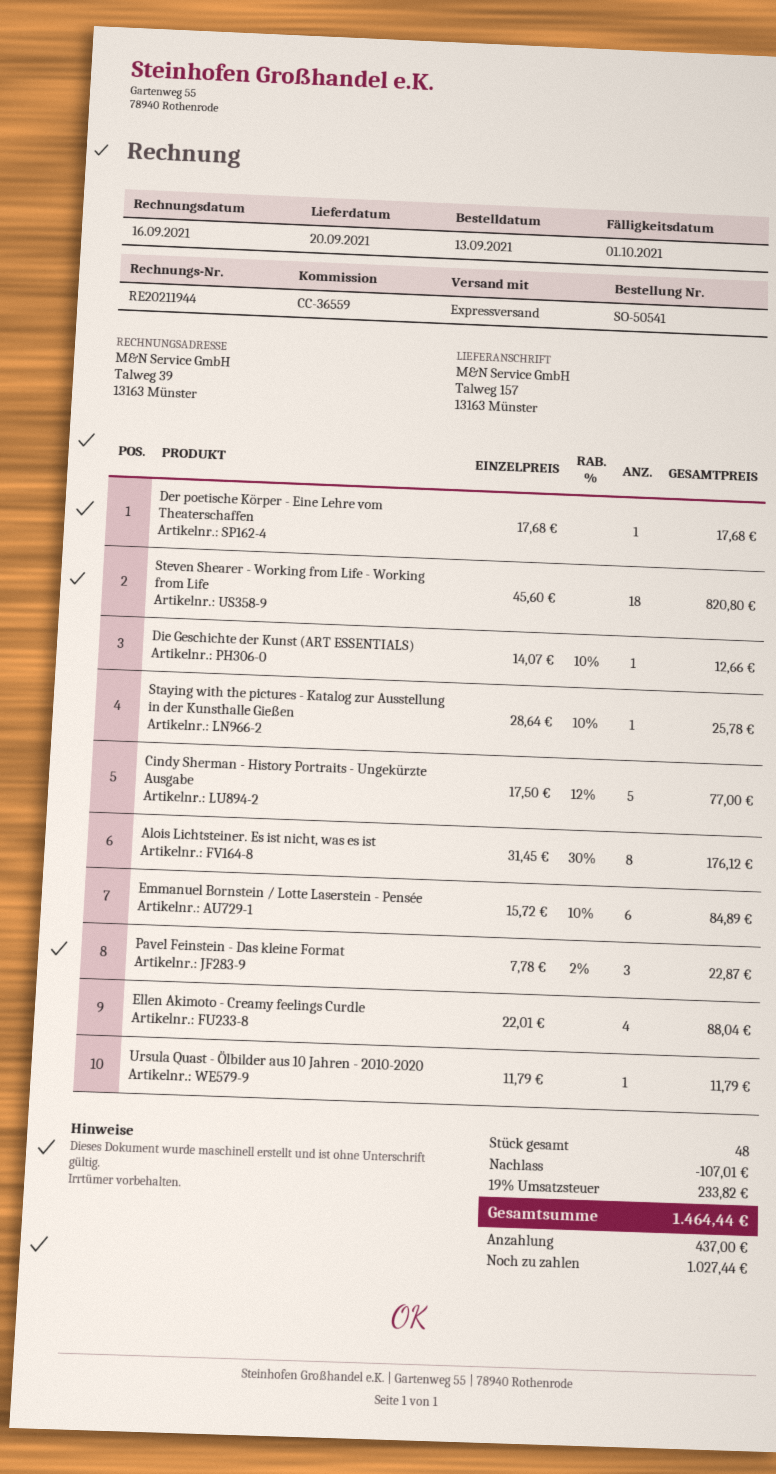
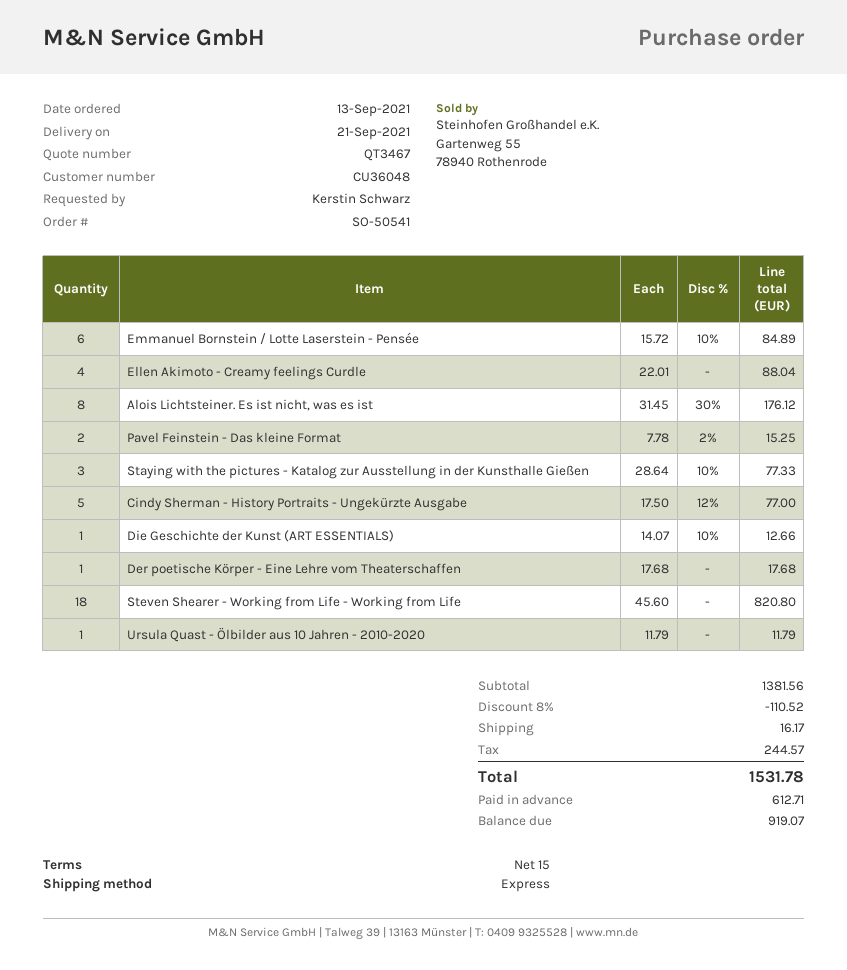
delivery date: 2021-09-20 -> 2021-09-21
Staying with the pictures - Katalog zur Ausstellung in der Kunsthalle Gießen: 1 x 28.64 - 10% = 25.78 -> 3 x 28.64 - 10% = 77.33
Pavel Feinstein - Das kleine Format: 3 x 7.78 - 2% = 22.87 -> 2 x 7.78 - 2% = 15.25
discount: 107.01 -> 110.52
shipping: none -> 16.17
tax: 233.82 -> 244.57
total: 1464.44 -> 1531.78
deposit: 437.00 -> 612.71
balance: 1027.44 -> 919.07

